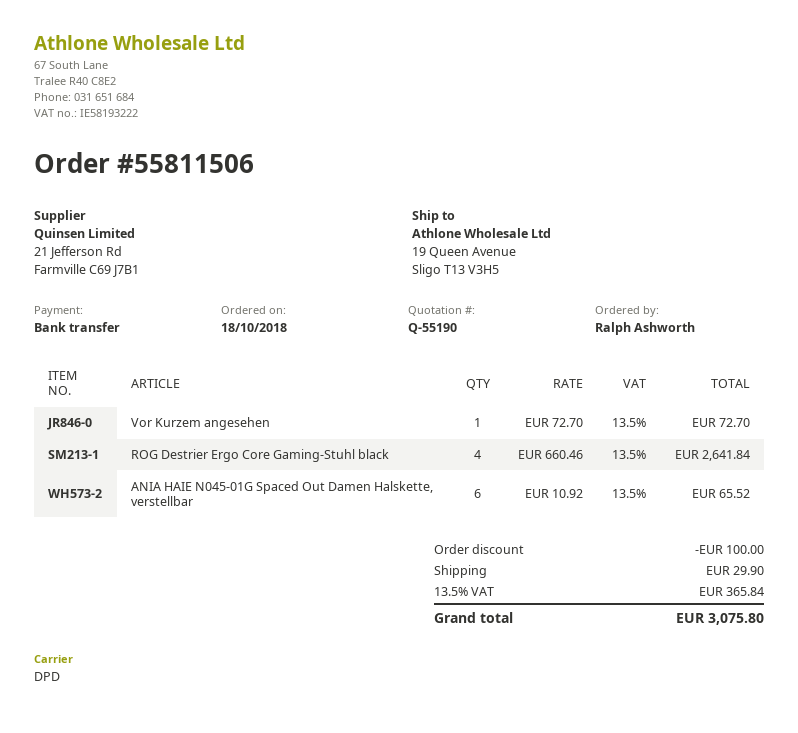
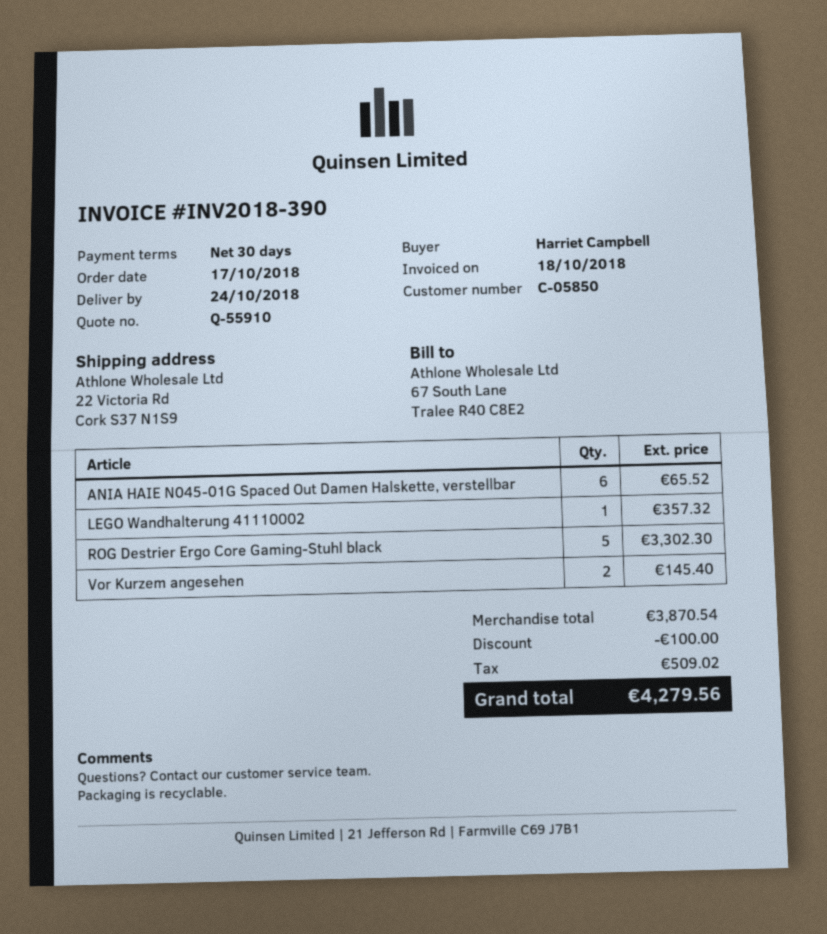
quote number: Q-55190 -> Q-55910
order date: 2018-10-18 -> 2018-10-17
ordered by: Ralph Ashworth -> Harriet Campbell
ship to: 19 Queen Avenue, Sligo T13 V3H5 -> 22 Victoria Rd, Cork S37 N1S9
Vor Kurzem angesehen: 1 for 72.70 -> 2 for 145.40
ROG Destrier Ergo Core Gaming-Stuhl black: 4 for 2641.84 -> 5 for 3302.30
LEGO Wandhalterung 41110002: none -> 1 for 357.32
shipping: 29.90 -> none
tax: 365.84 -> 509.02
total: 3075.80 -> 4279.56

